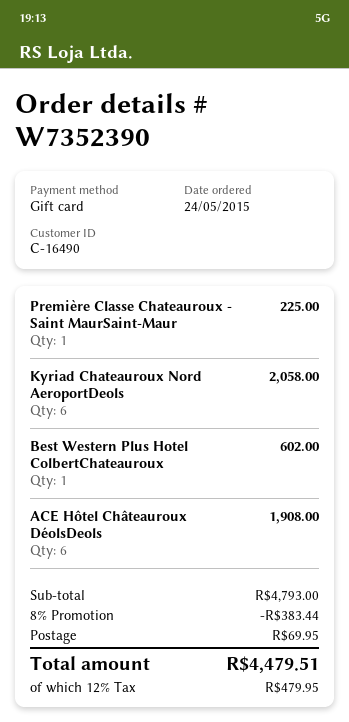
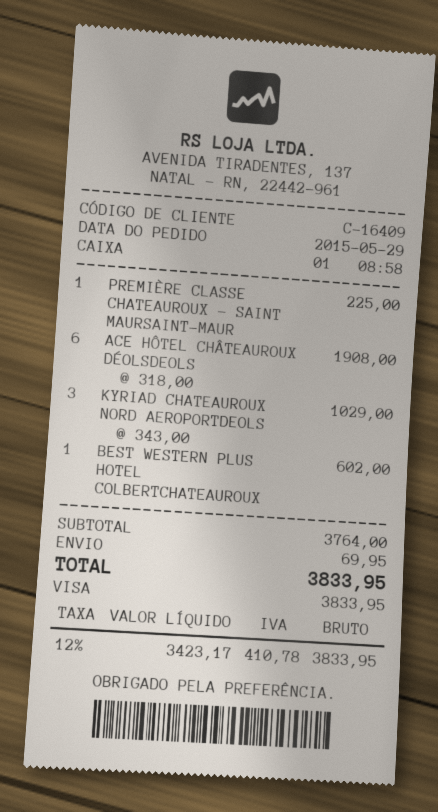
order date: 2015-05-24 -> 2015-05-29
customer number: C-16490 -> C-16409
payment method: gift card -> Visa
Kyriad Chateauroux Nord AeroportDeols: 6 for 2058.00 -> 3 for 1029.00
subtotal: 4793.00 -> 3764.00
discount: 8% = 383.44 -> none
tax: 12% = 479.95 -> 12% = 410.78
total: 4479.51 -> 3833.95

